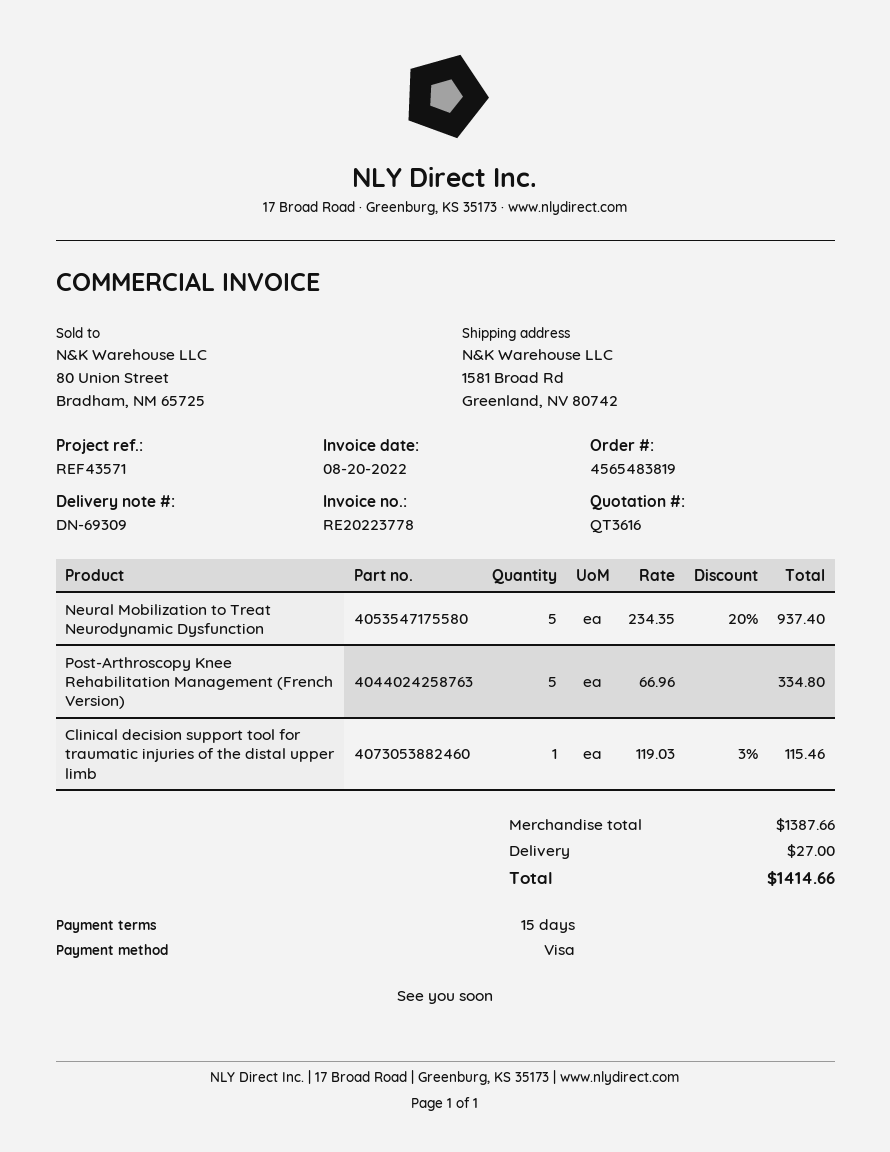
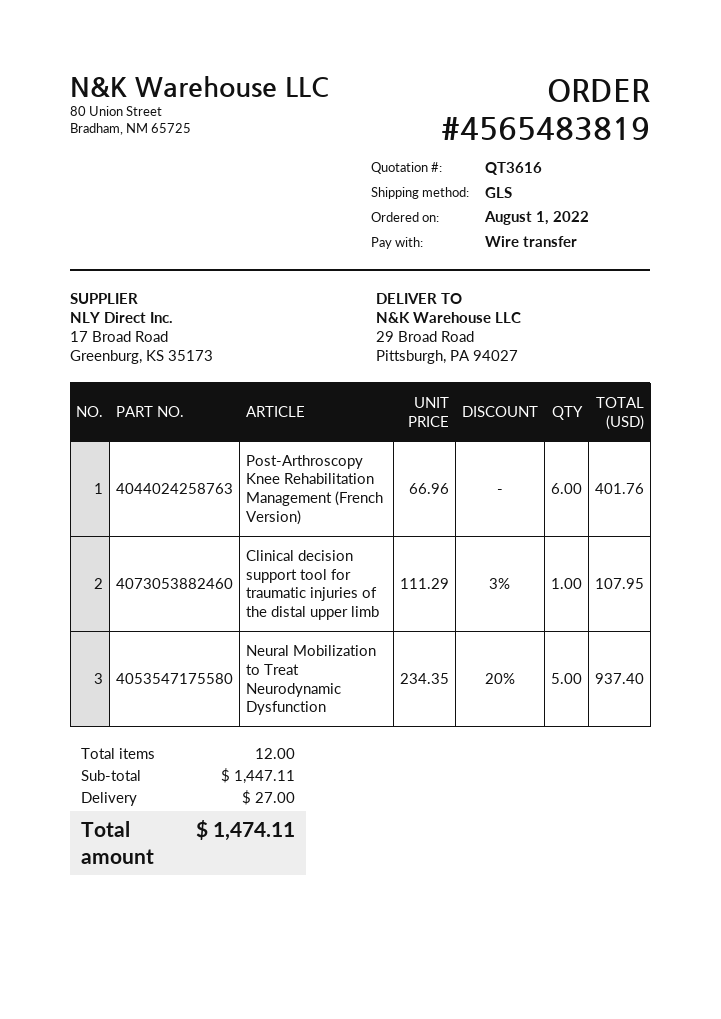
payment method: Visa -> bank transfer
ship to: 1581 Broad Rd, Greenland, NV 80742 -> 29 Broad Road, Pittsburgh, PA 94027
Post-Arthroscopy Knee Rehabilitation Management (French Version): 5 x 66.96 = 334.80 -> 6 x 66.96 = 401.76
Clinical decision support tool for traumatic injuries of the distal upper limb: 1 x 119.03 - 3% = 115.46 -> 1 x 111.29 - 3% = 107.95
subtotal: 1387.66 -> 1447.11
total: 1414.66 -> 1474.11

